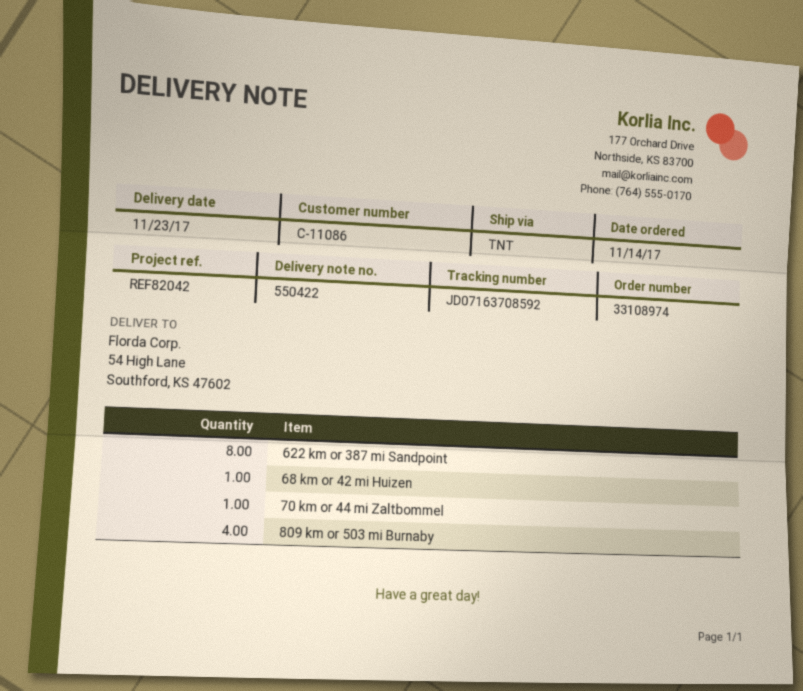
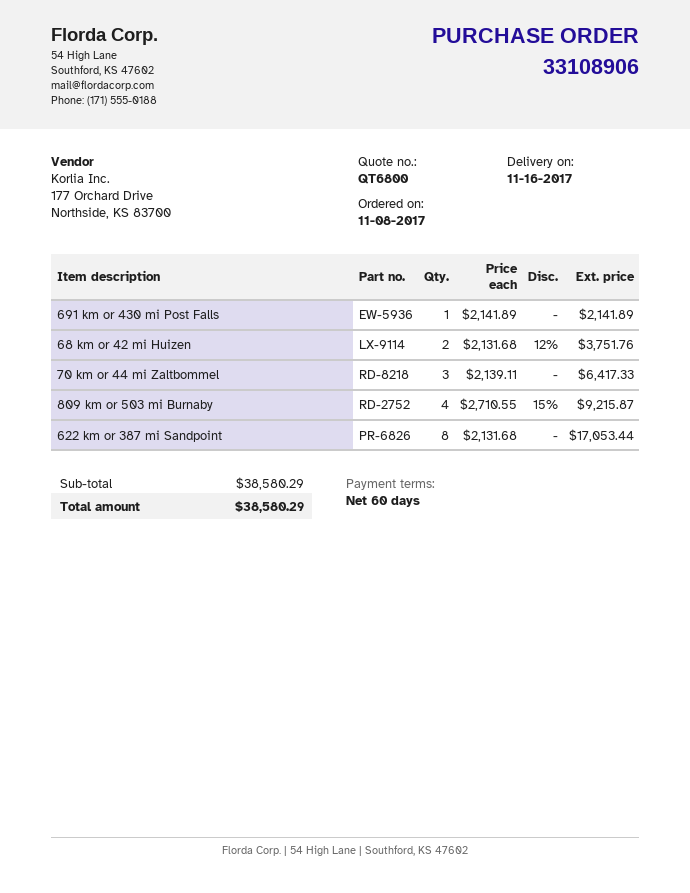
order number: 33108974 -> 33108906
order date: 2017-11-14 -> 2017-11-08
delivery date: 2017-11-23 -> 2017-11-16
68 km or 42 mi Huizen: 1 -> 2
70 km or 44 mi Zaltbommel: 1 -> 3
691 km or 430 mi Post Falls: none -> 1

